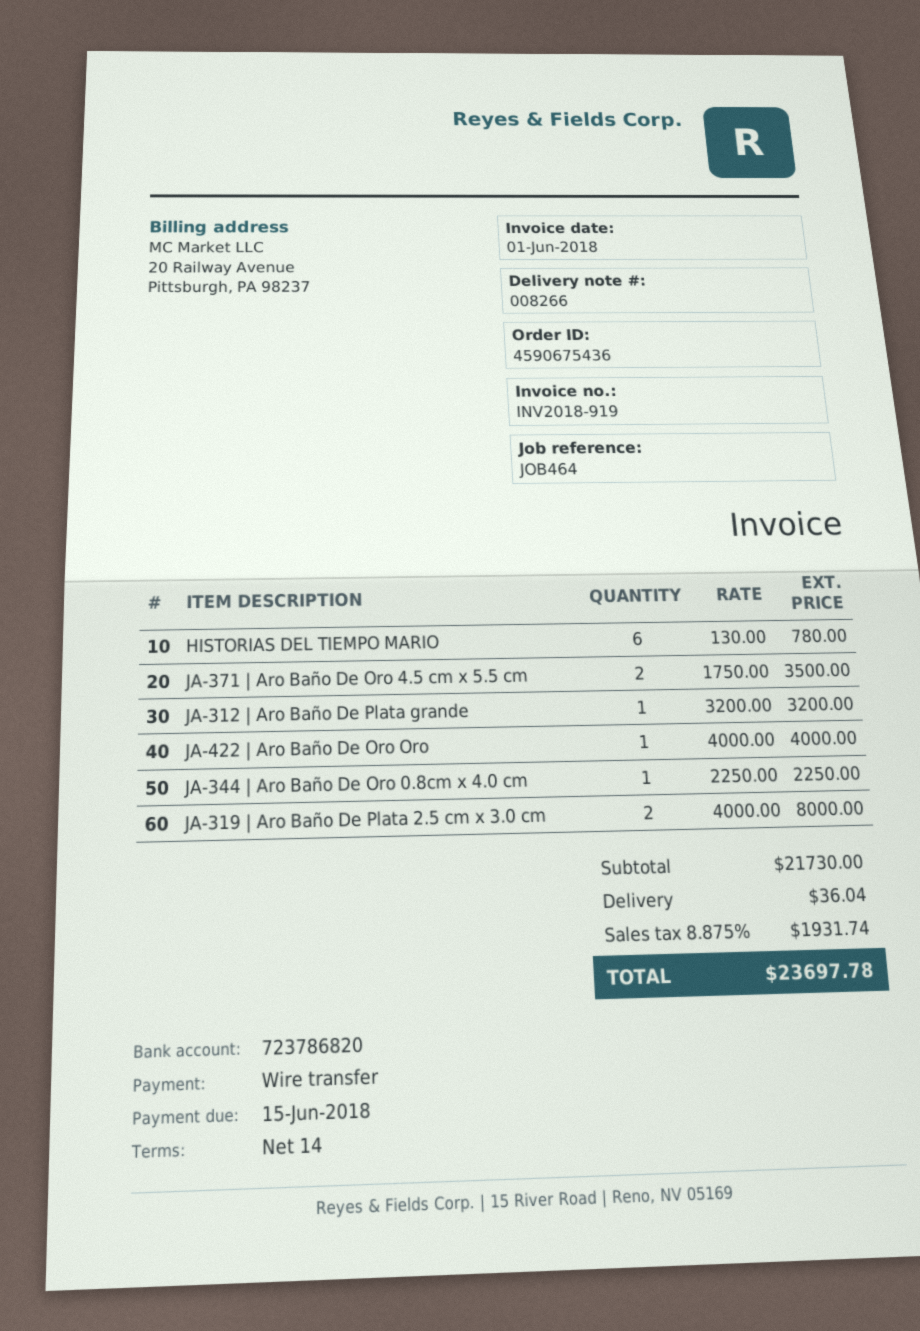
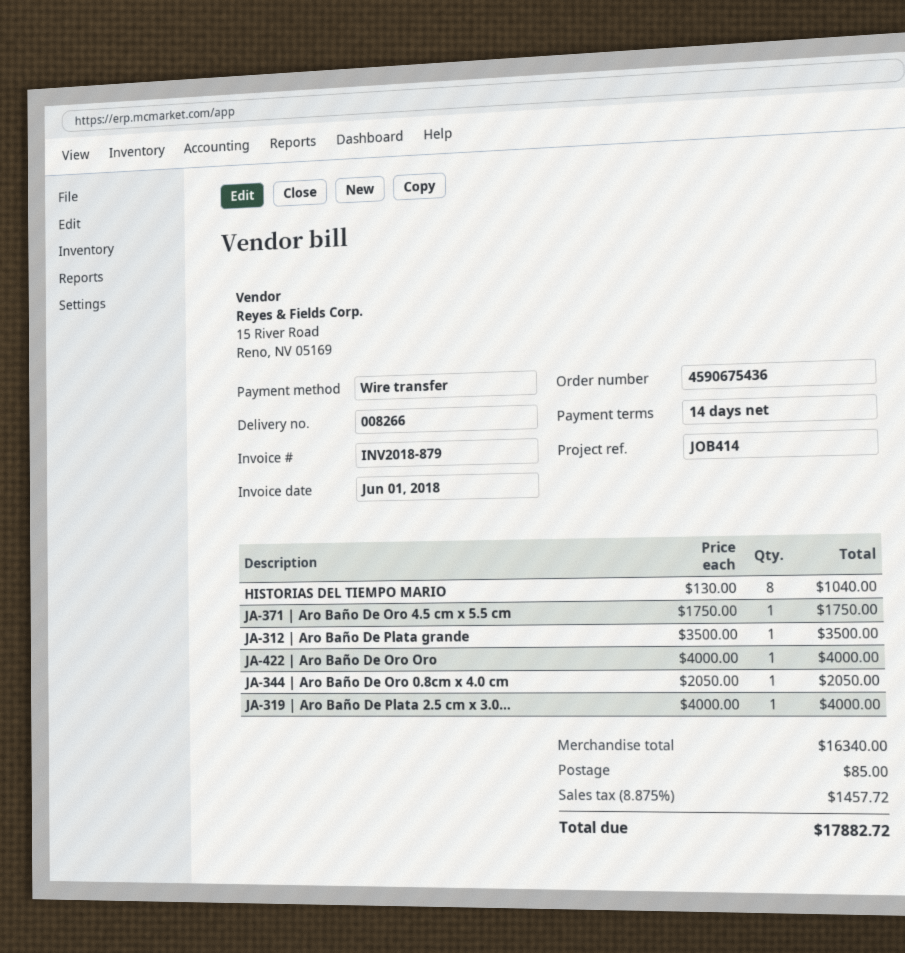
invoice number: INV2018-919 -> INV2018-879
reference: JOB464 -> JOB414
HISTORIAS DEL TIEMPO MARIO: 6 x 130.00 = 780.00 -> 8 x 130.00 = 1040.00
JA-371 | Aro Baño De Oro 4.5 cm x 5.5 cm: 2 x 1750.00 = 3500.00 -> 1 x 1750.00 = 1750.00
JA-312 | Aro Baño De Plata grande: 1 x 3200.00 = 3200.00 -> 1 x 3500.00 = 3500.00
JA-344 | Aro Baño De Oro 0.8cm x 4.0 cm: 1 x 2250.00 = 2250.00 -> 1 x 2050.00 = 2050.00
JA-319 | Aro Baño De Plata 2.5 cm x 3.0 cm: 2 x 4000.00 = 8000.00 -> 1 x 4000.00 = 4000.00
subtotal: 21730.00 -> 16340.00
shipping: 36.04 -> 85.00
tax: 8.875% = 1931.74 -> 8.875% = 1457.72
total: 23697.78 -> 17882.72

